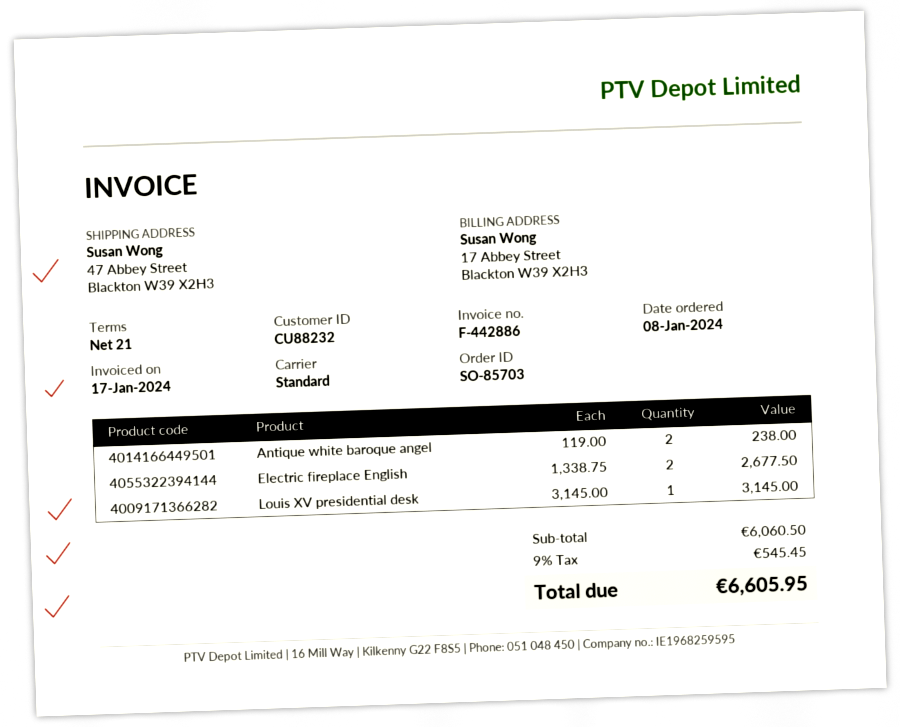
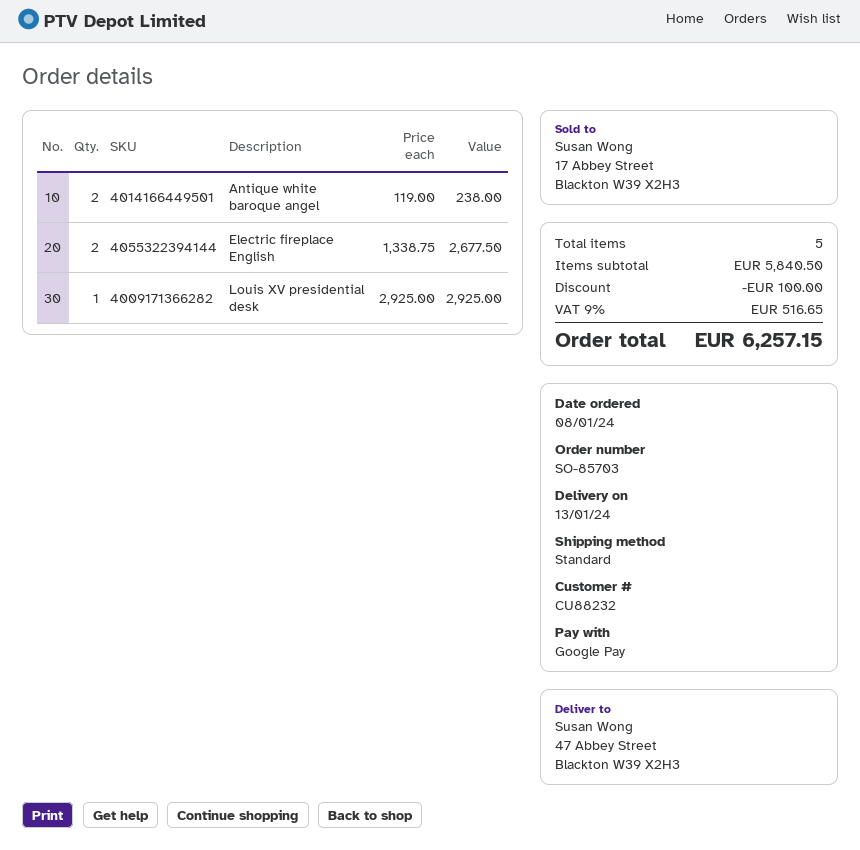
Louis XV presidential desk: 1 x 3145.00 = 3145.00 -> 1 x 2925.00 = 2925.00
subtotal: 6060.50 -> 5840.50
discount: none -> 100.00
tax: 9% = 545.45 -> 9% = 516.65
total: 6605.95 -> 6257.15

